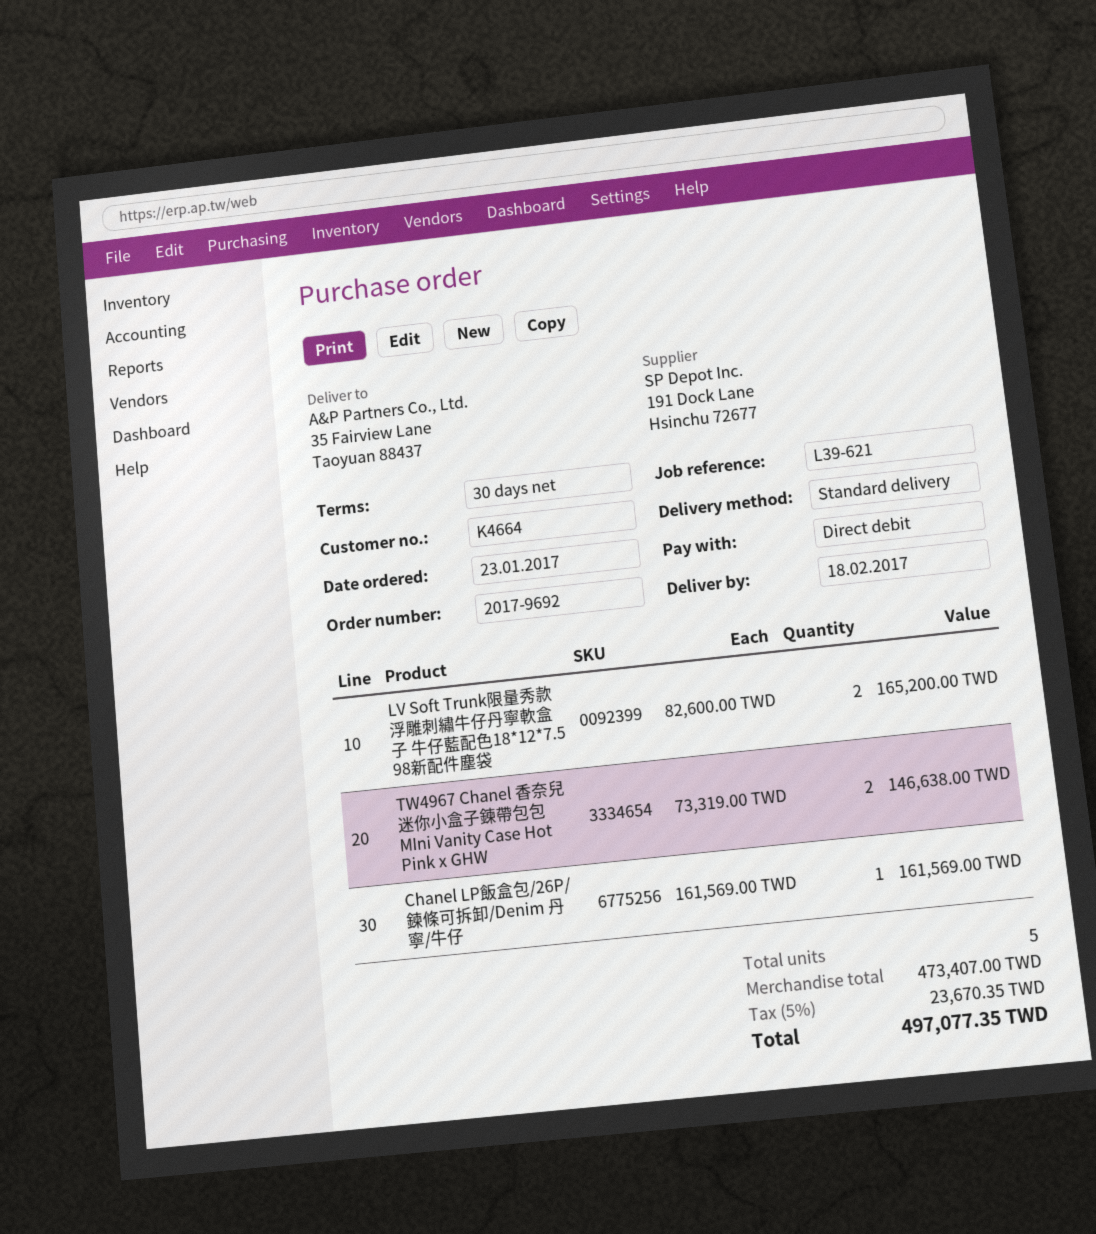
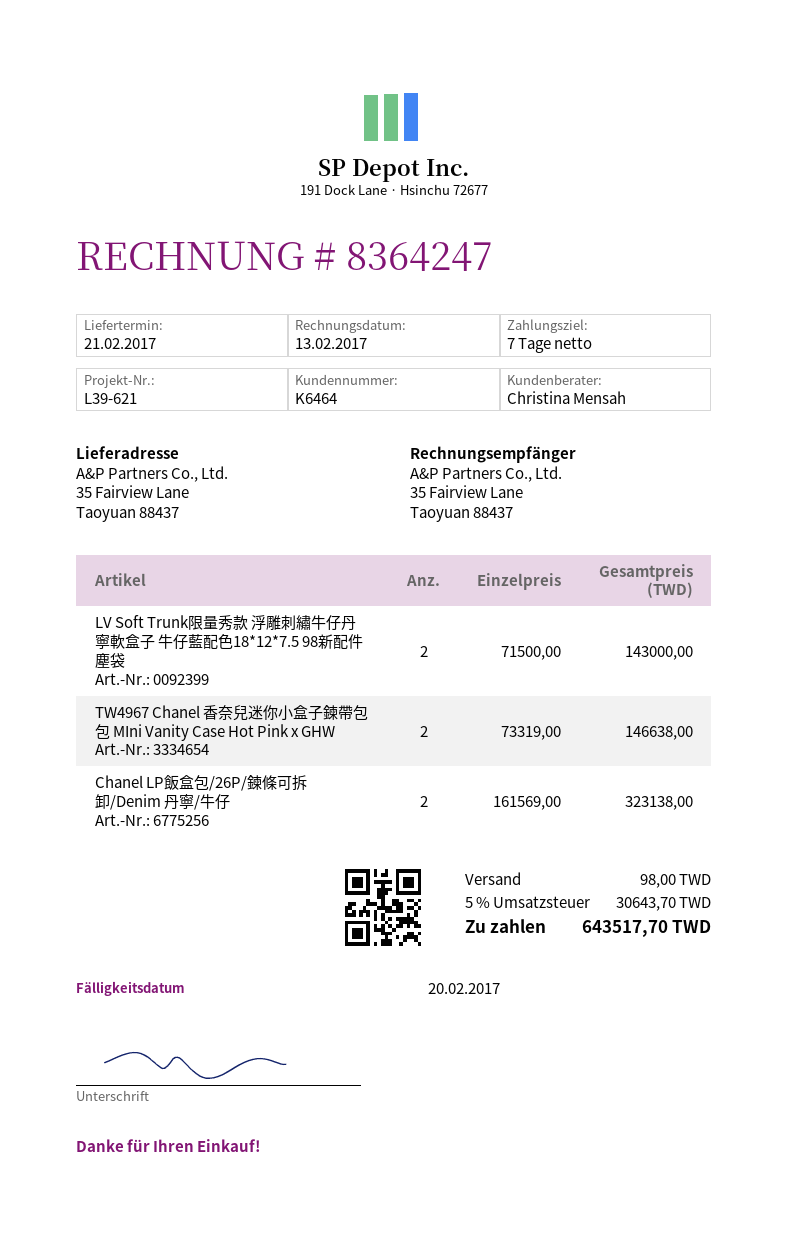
delivery date: 2017-02-18 -> 2017-02-21
payment terms: 30 days -> 7 days
customer number: K4664 -> K6464
LV Soft Trunk限量秀款 浮雕刺繡牛仔丹寧軟盒子 牛仔藍配色18*12*7.5 98新配件塵袋: 2 x 82600.00 = 165200.00 -> 2 x 71500.00 = 143000.00
Chanel LP飯盒包/26P/鍊條可拆卸/Denim 丹寧/牛仔: 1 x 161569.00 = 161569.00 -> 2 x 161569.00 = 323138.00
shipping: none -> 98.00
tax: 5% = 23670.35 -> 5% = 30643.70
total: 497077.35 -> 643517.70

